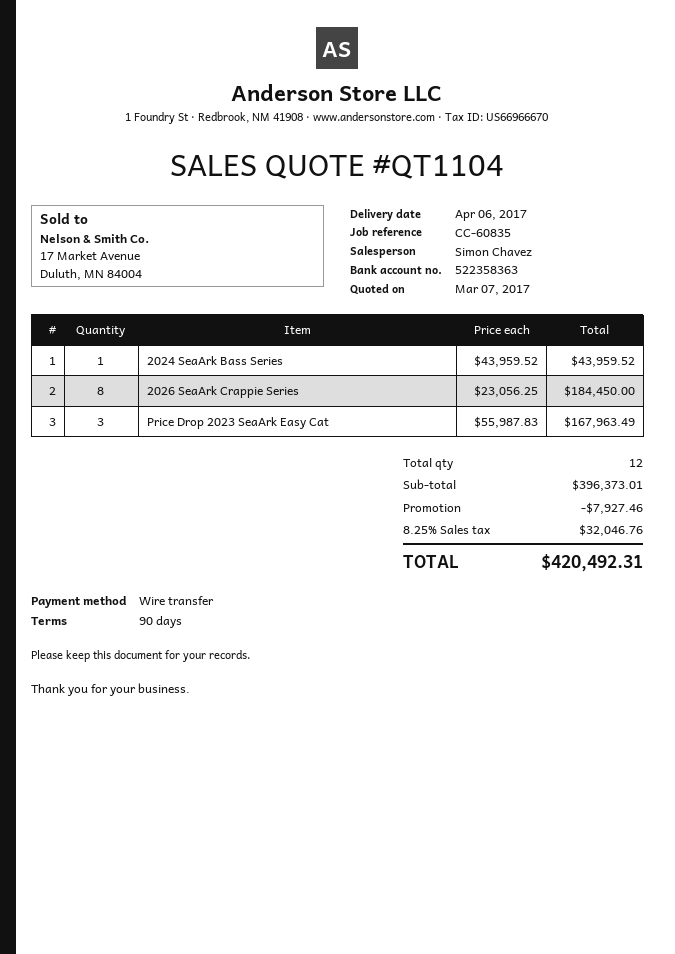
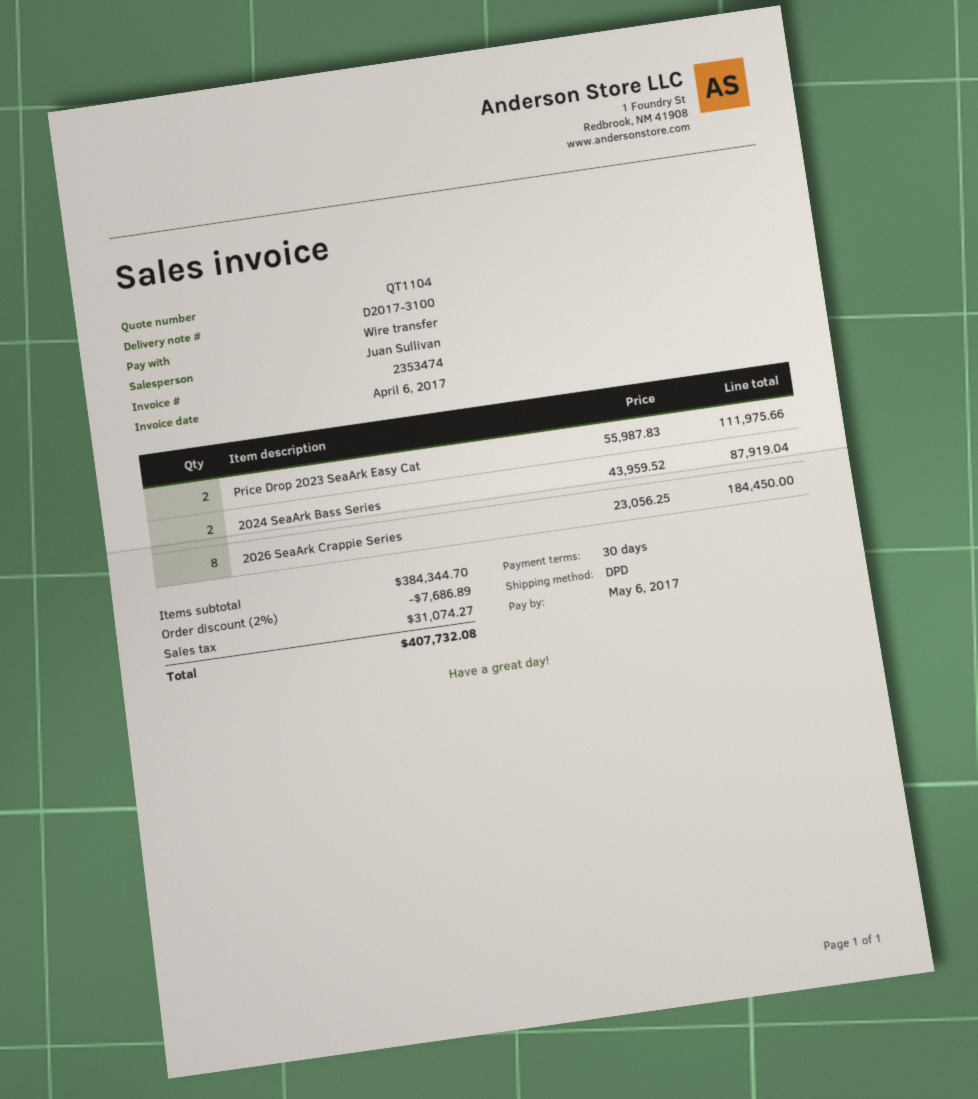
payment terms: 90 days -> 30 days
sales rep: Simon Chavez -> Juan Sullivan
2024 SeaArk Bass Series: 1 x 43959.52 = 43959.52 -> 2 x 43959.52 = 87919.04
Price Drop 2023 SeaArk Easy Cat: 3 x 55987.83 = 167963.49 -> 2 x 55987.83 = 111975.66
subtotal: 396373.01 -> 384344.70
discount: 7927.46 -> 7686.89
tax: 32046.76 -> 31074.27
total: 420492.31 -> 407732.08

